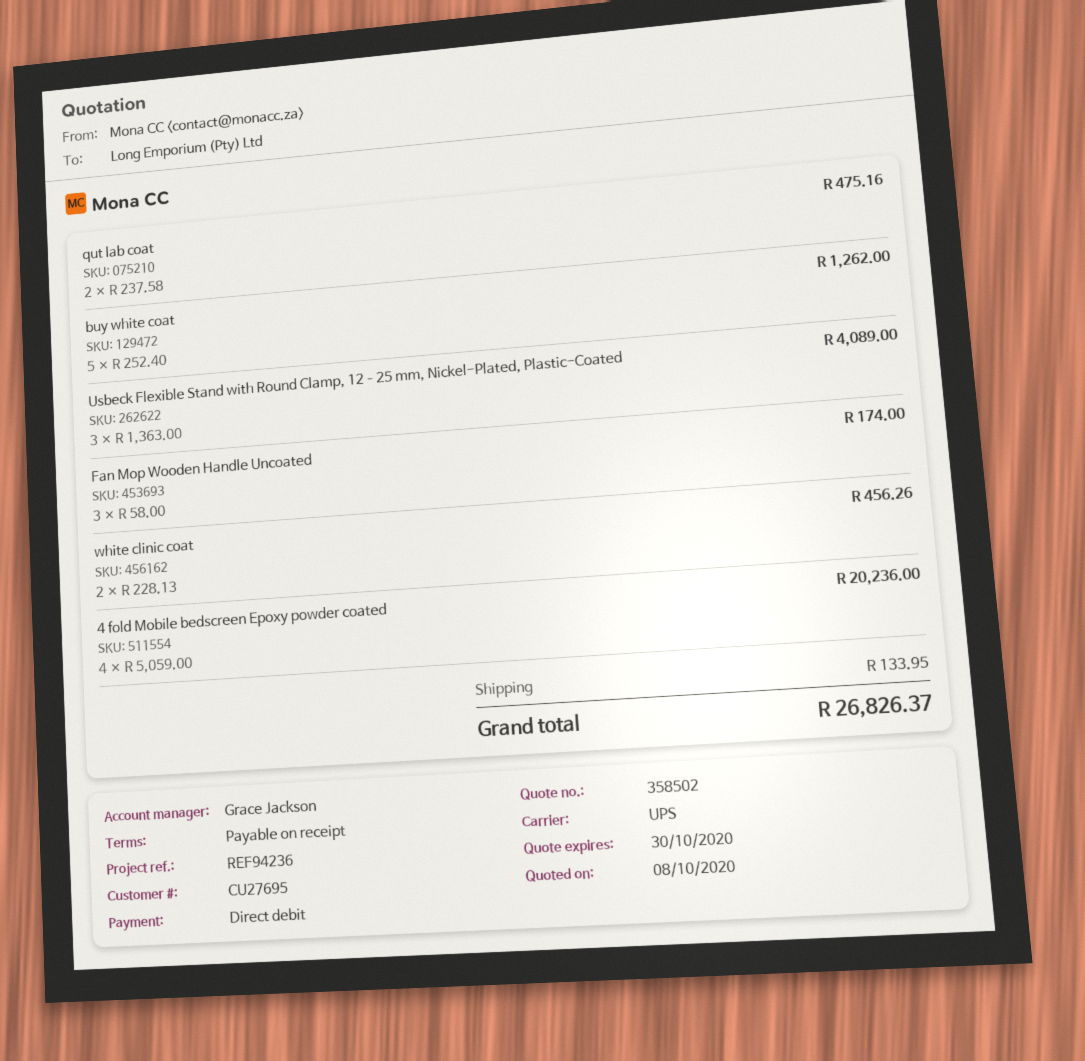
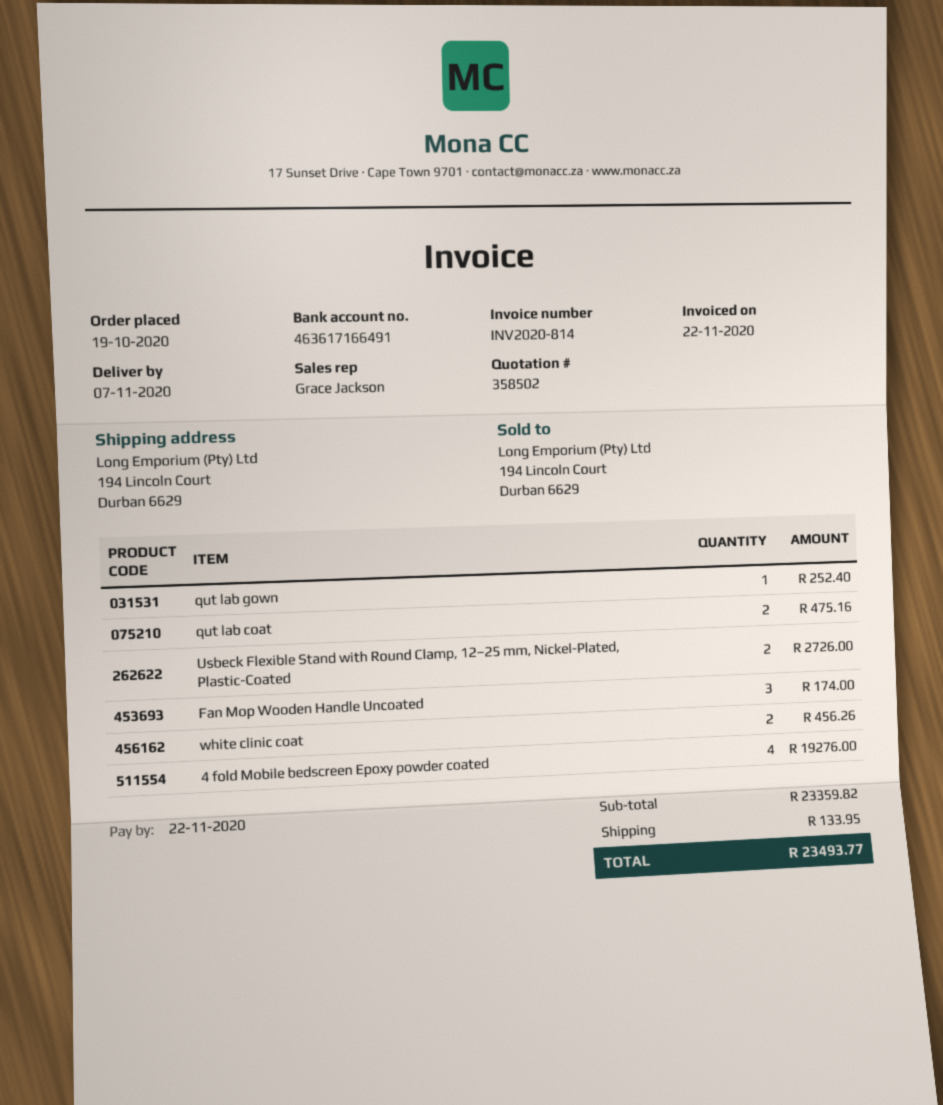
buy white coat: 5 for 1262.00 -> none
Usbeck Flexible Stand with Round Clamp, 12–25 mm, Nickel-Plated, Plastic-Coated: 3 for 4089.00 -> 2 for 2726.00
4 fold Mobile bedscreen Epoxy powder coated: 4 for 20236.00 -> 4 for 19276.00
qut lab gown: none -> 1 for 252.40
total: 26826.37 -> 23493.77

